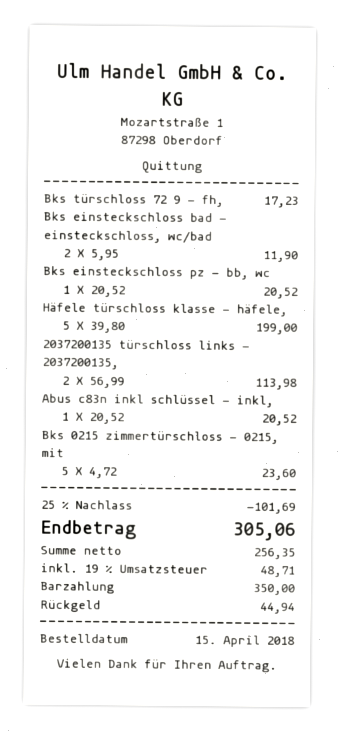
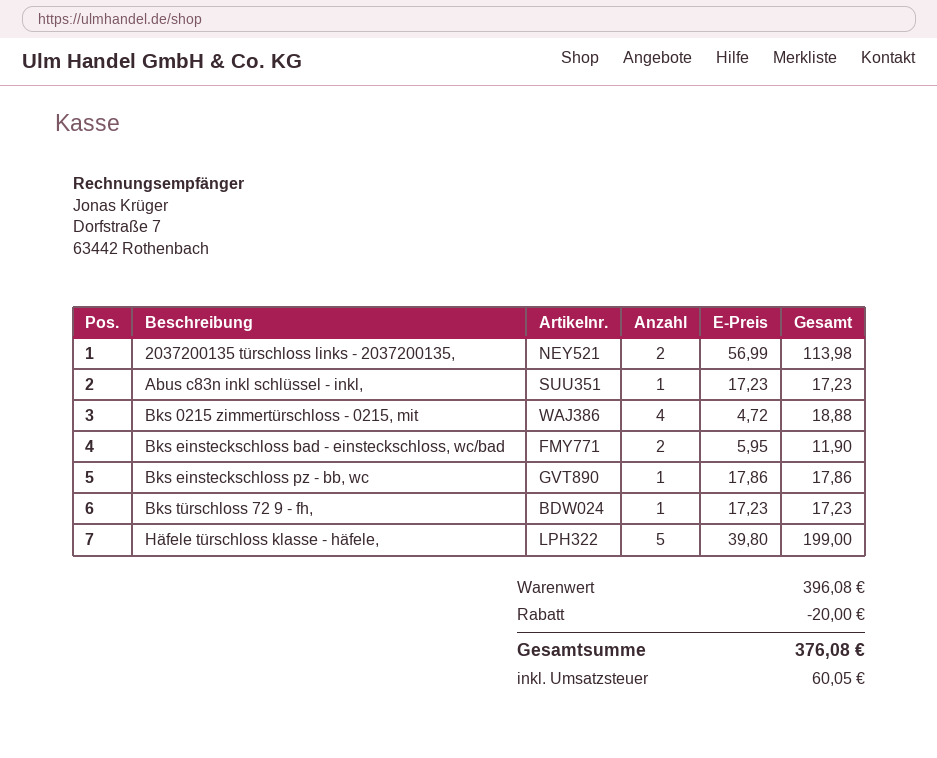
Bks einsteckschloss pz - bb, wc: 1 x 20.52 = 20.52 -> 1 x 17.86 = 17.86
Abus c83n inkl schlüssel - inkl,: 1 x 20.52 = 20.52 -> 1 x 17.23 = 17.23
Bks 0215 zimmertürschloss - 0215, mit: 5 x 4.72 = 23.60 -> 4 x 4.72 = 18.88
discount: 101.69 -> 20.00
tax: 48.71 -> 60.05
total: 305.06 -> 376.08

